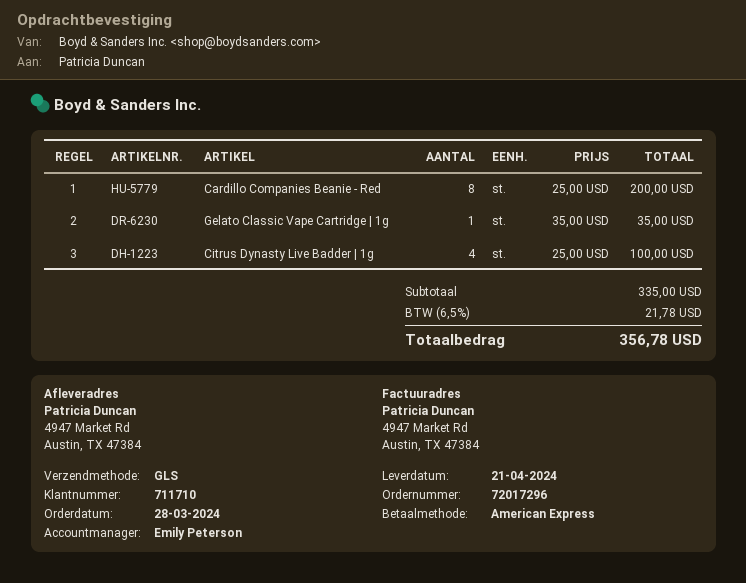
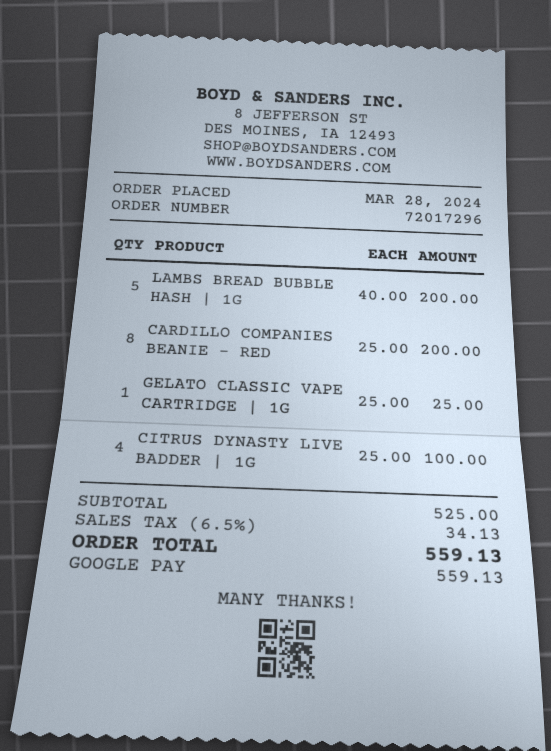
payment method: American Express -> Google Pay
Gelato Classic Vape Cartridge | 1g: 1 x 35.00 = 35.00 -> 1 x 25.00 = 25.00
LAMBS BREAD BUBBLE HASH | 1G: none -> 5 x 40.00 = 200.00
subtotal: 335.00 -> 525.00
tax: 6.5% = 21.78 -> 6.5% = 34.13
total: 356.78 -> 559.13

